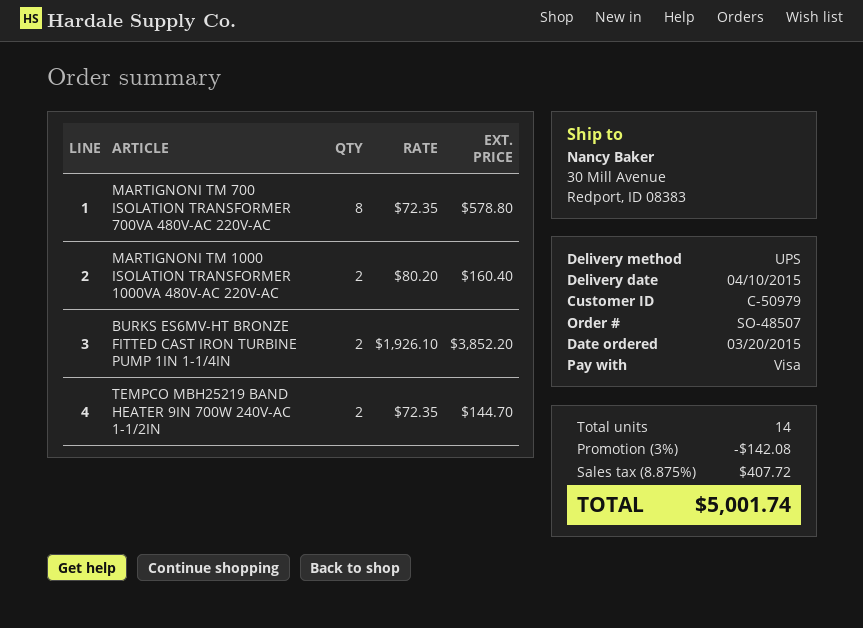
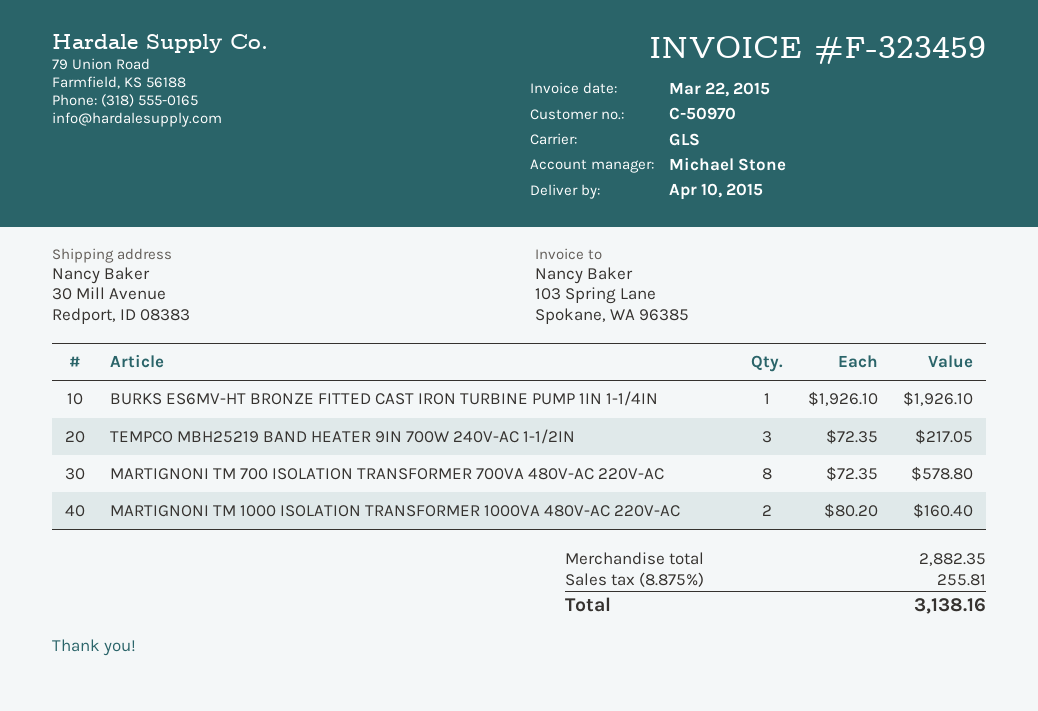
customer number: C-50979 -> C-50970
shipping method: UPS -> GLS
BURKS ES6MV-HT BRONZE FITTED CAST IRON TURBINE PUMP 1IN 1-1/4IN: 2 x 1926.10 = 3852.20 -> 1 x 1926.10 = 1926.10
TEMPCO MBH25219 BAND HEATER 9IN 700W 240V-AC 1-1/2IN: 2 x 72.35 = 144.70 -> 3 x 72.35 = 217.05
discount: 3% = 142.08 -> none
tax: 8.875% = 407.72 -> 8.875% = 255.81
total: 5001.74 -> 3138.16

